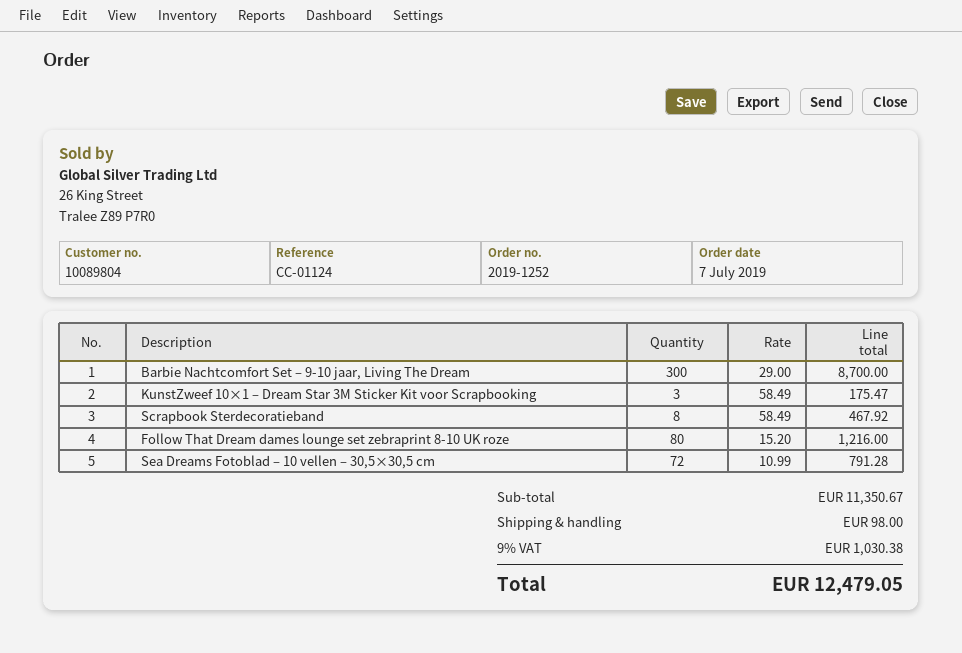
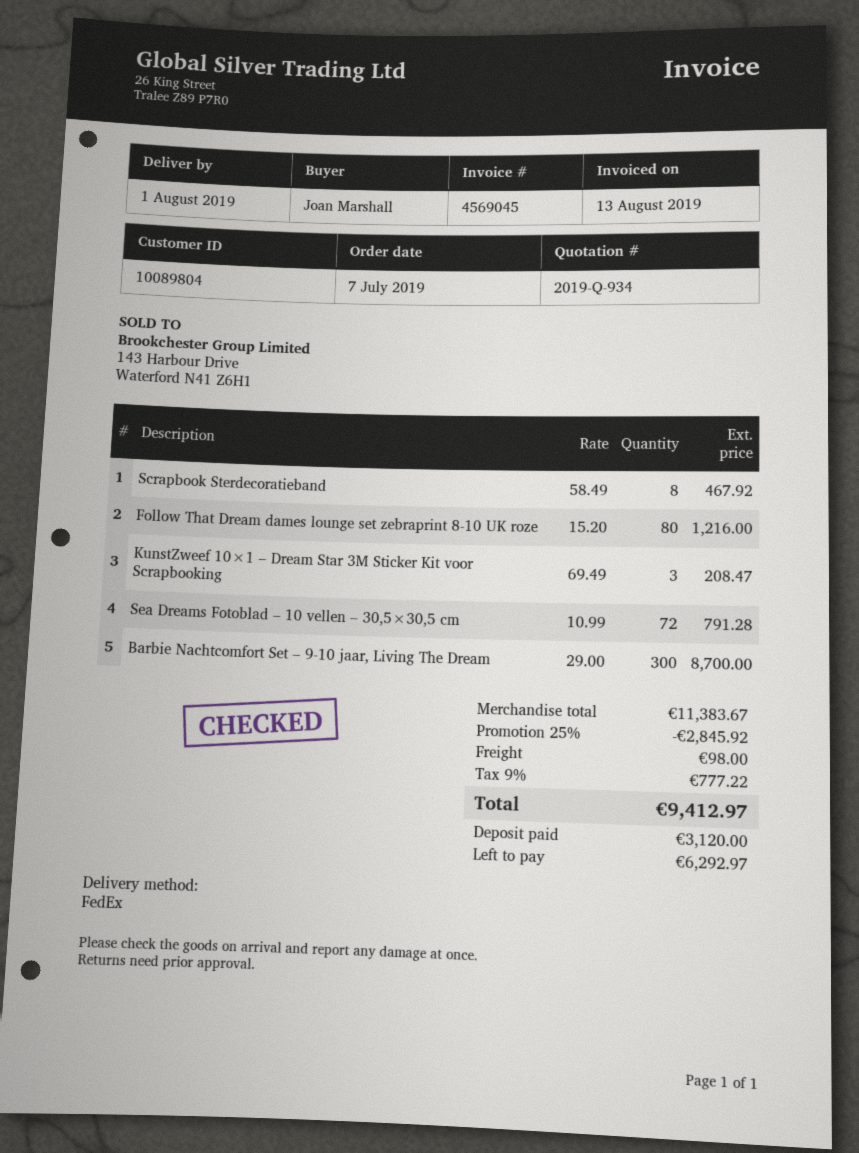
KunstZweef 10×1 – Dream Star 3M Sticker Kit voor Scrapbooking: 3 x 58.49 = 175.47 -> 3 x 69.49 = 208.47
subtotal: 11350.67 -> 11383.67
discount: none -> 25% = 2845.92
tax: 9% = 1030.38 -> 9% = 777.22
total: 12479.05 -> 9412.97

